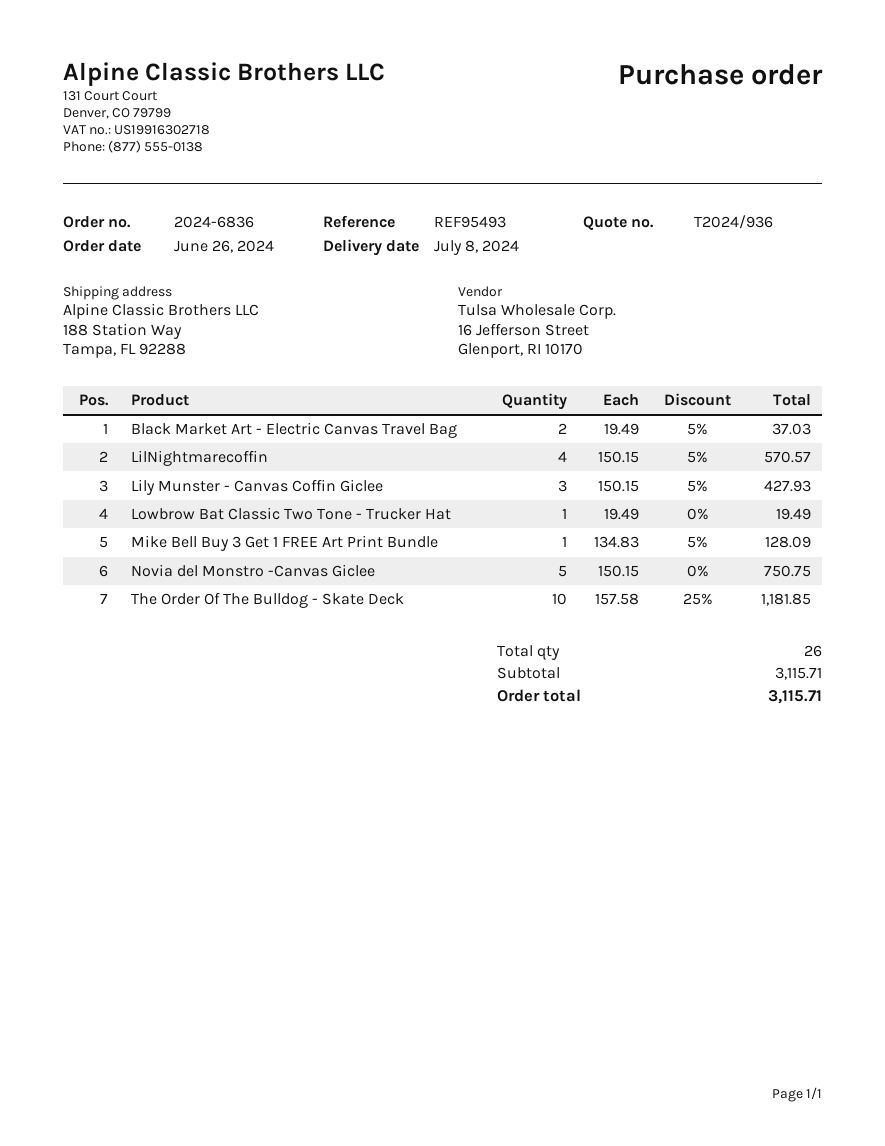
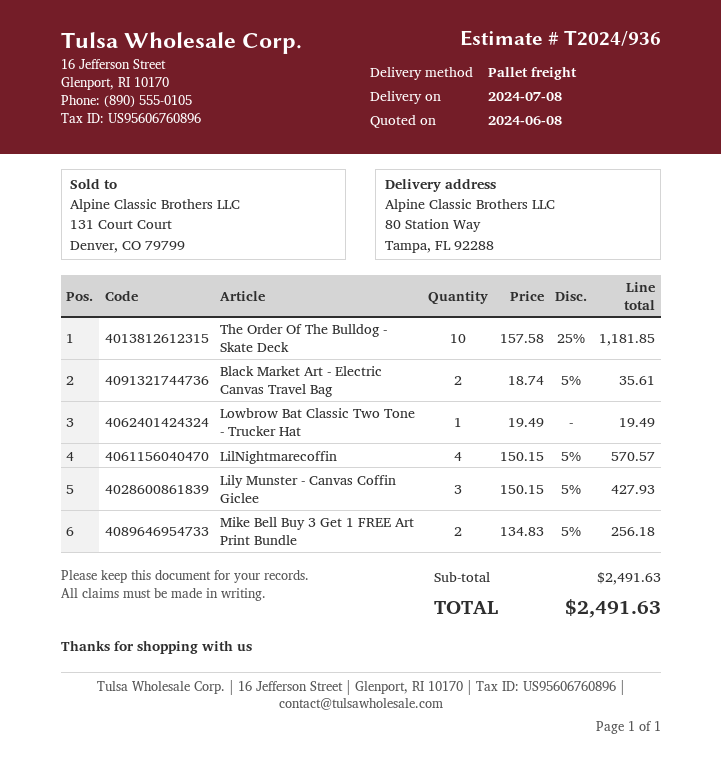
ship to: 188 Station Way, Tampa, FL 92288 -> 80 Station Way, Tampa, FL 92288
Black Market Art - Electric Canvas Travel Bag: 2 x 19.49 - 5% = 37.03 -> 2 x 18.74 - 5% = 35.61
Mike Bell Buy 3 Get 1 FREE Art Print Bundle: 1 x 134.83 - 5% = 128.09 -> 2 x 134.83 - 5% = 256.18
Novia del Monstro -Canvas Giclee: 5 x 150.15 = 750.75 -> none
subtotal: 3115.71 -> 2491.63
total: 3115.71 -> 2491.63

